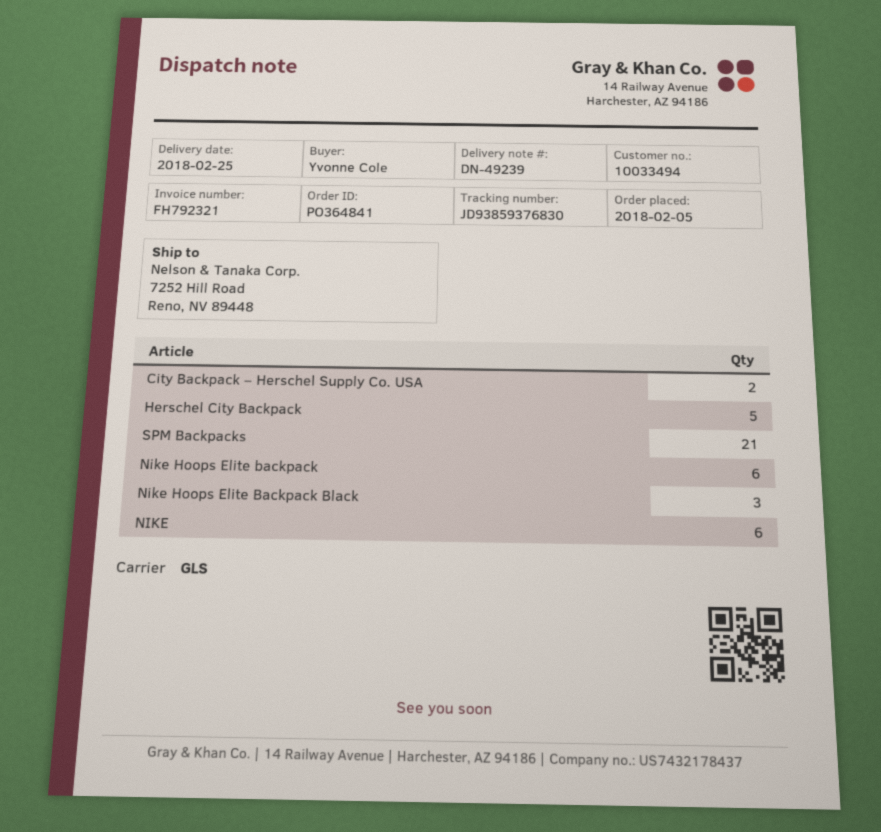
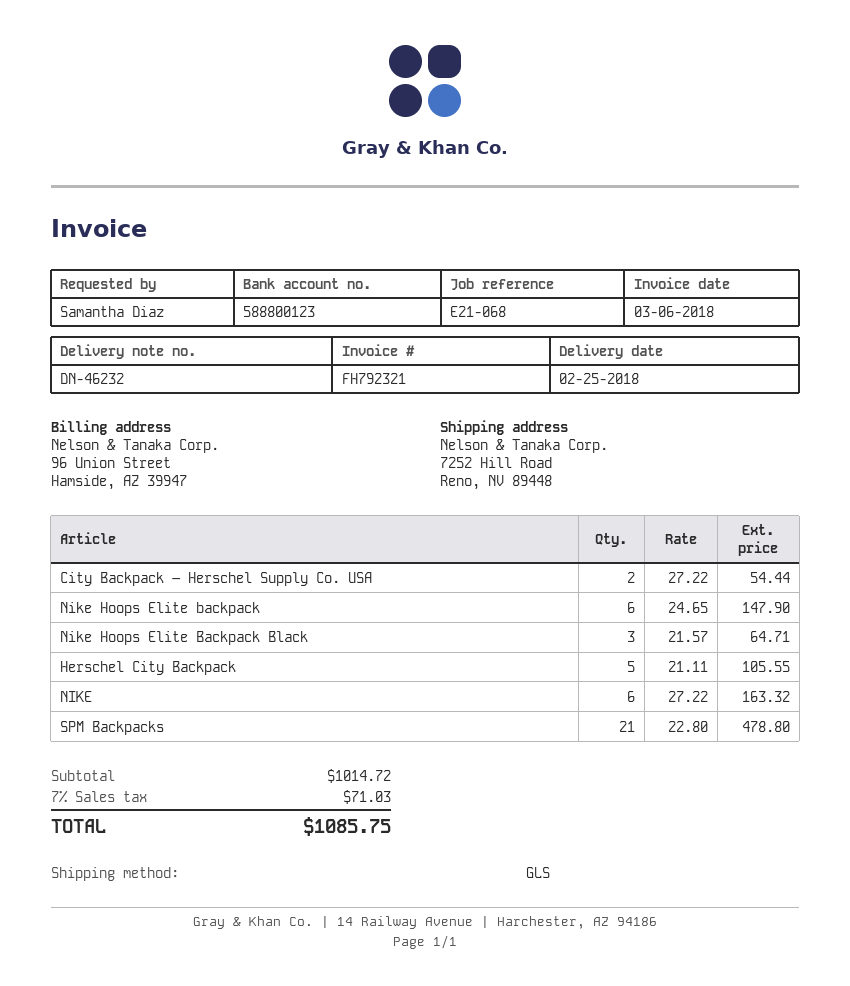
delivery note number: DN-49239 -> DN-46232
ordered by: Yvonne Cole -> Samantha Diaz

